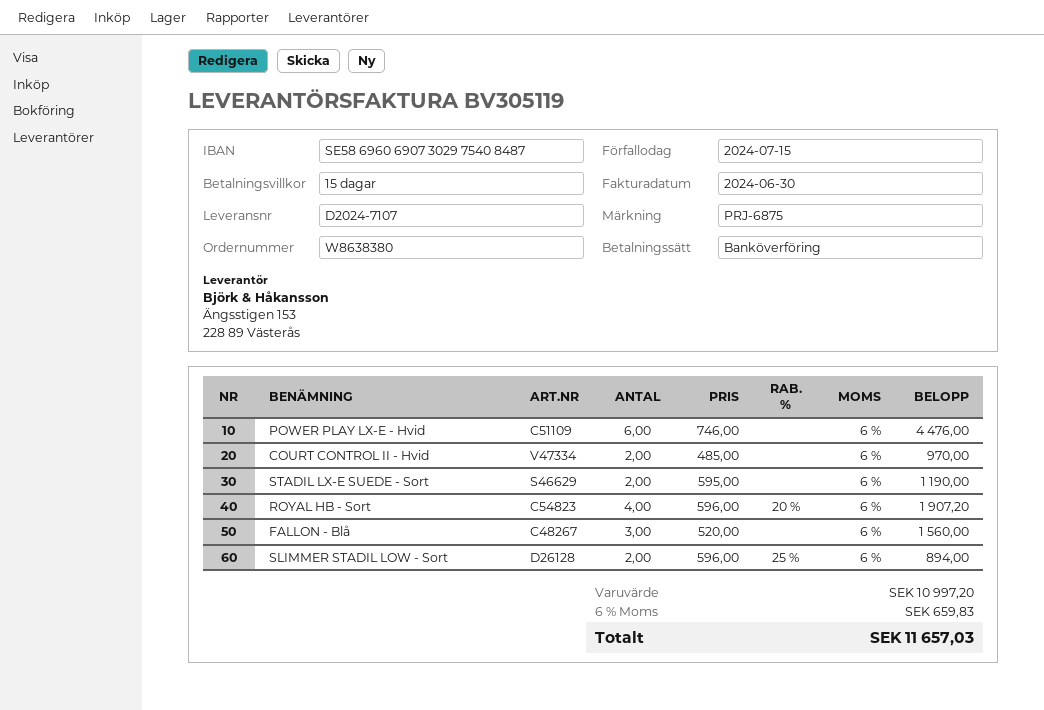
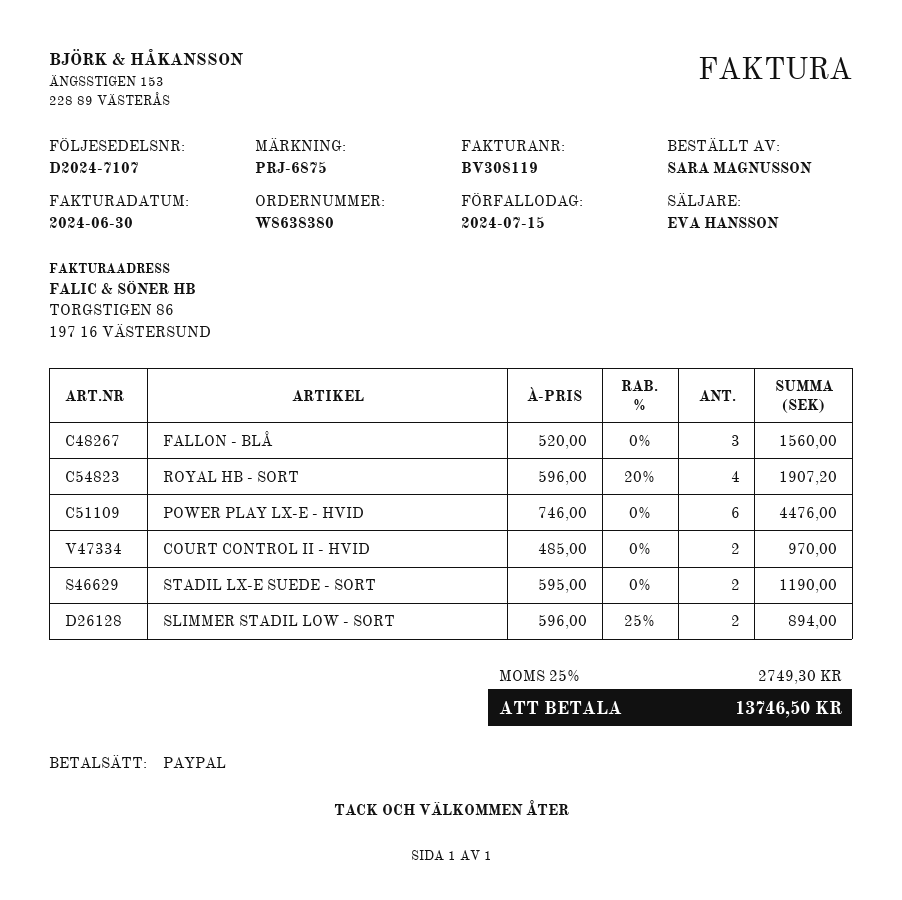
invoice number: BV305119 -> BV308119
payment method: bank transfer -> PayPal
tax: 6% = 659.83 -> 25% = 2749.30
total: 11657.03 -> 13746.50

